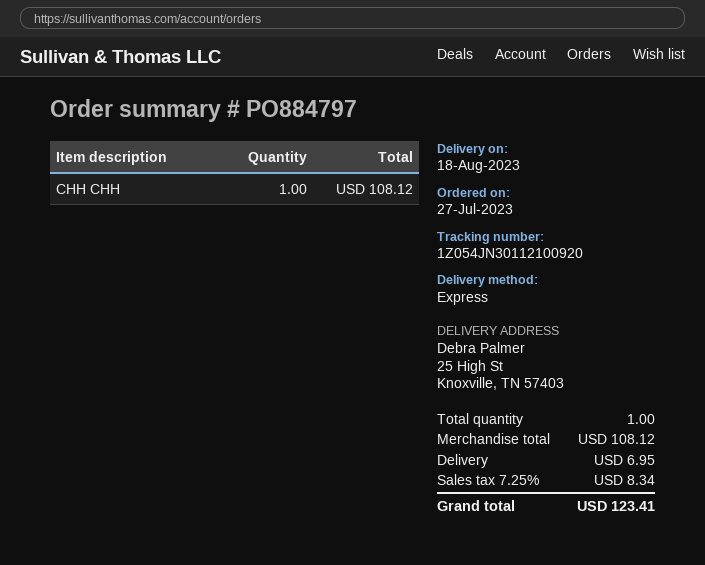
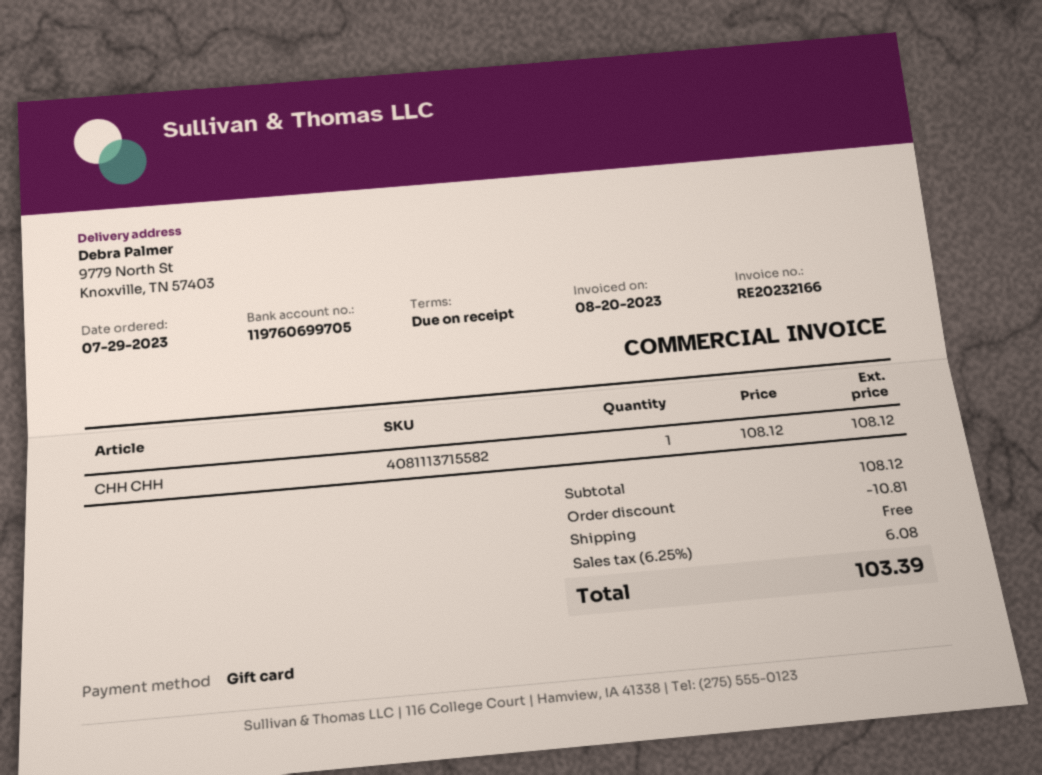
order date: 2023-07-27 -> 2023-07-29
ship to: 25 High St, Knoxville, TN 57403 -> 9779 North St, Knoxville, TN 57403
discount: none -> 10.81
shipping: 6.95 -> 0.00
tax: 7.25% = 8.34 -> 6.25% = 6.08
total: 123.41 -> 103.39

